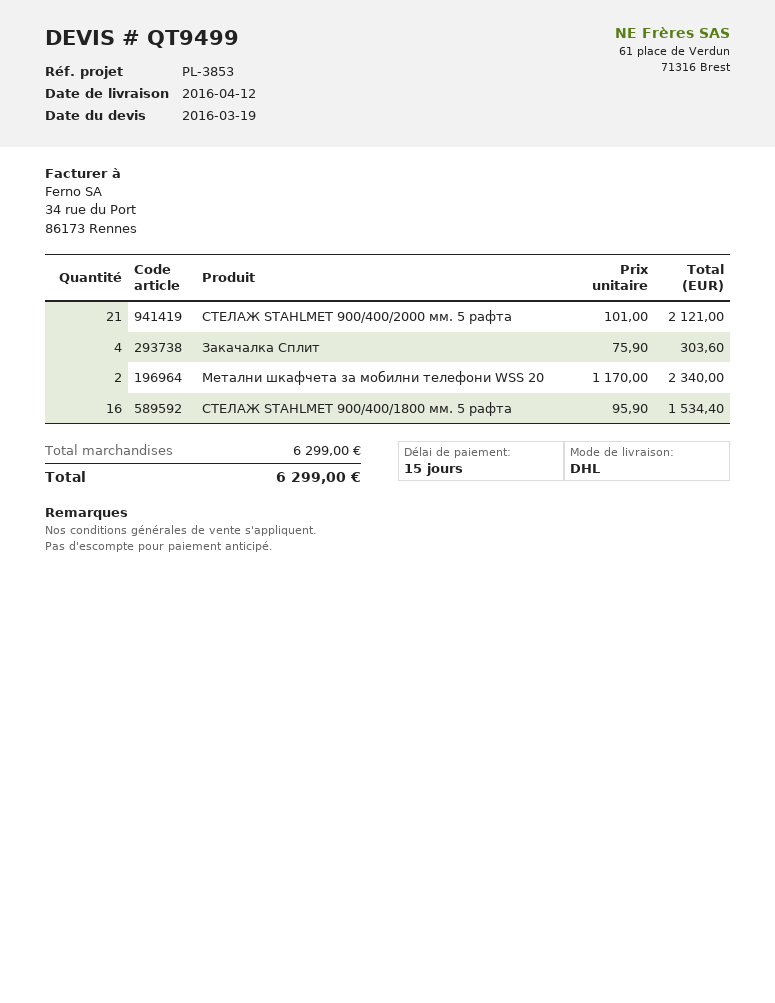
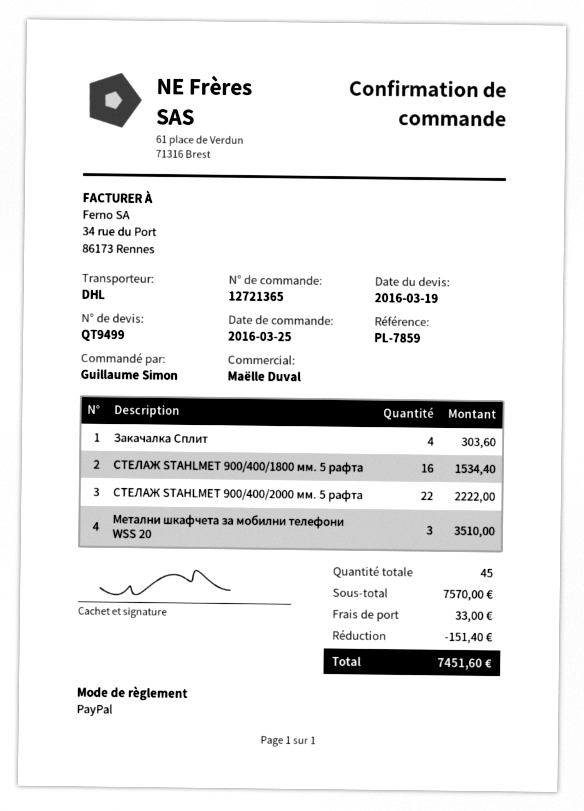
reference: PL-3853 -> PL-7859
СТЕЛАЖ STAHLMET 900/400/2000 мм. 5 рафта: 21 for 2121.00 -> 22 for 2222.00
Метални шкафчета за мобилни телефони WSS 20: 2 for 2340.00 -> 3 for 3510.00
subtotal: 6299.00 -> 7570.00
discount: none -> 151.40
shipping: none -> 33.00
total: 6299.00 -> 7451.60

